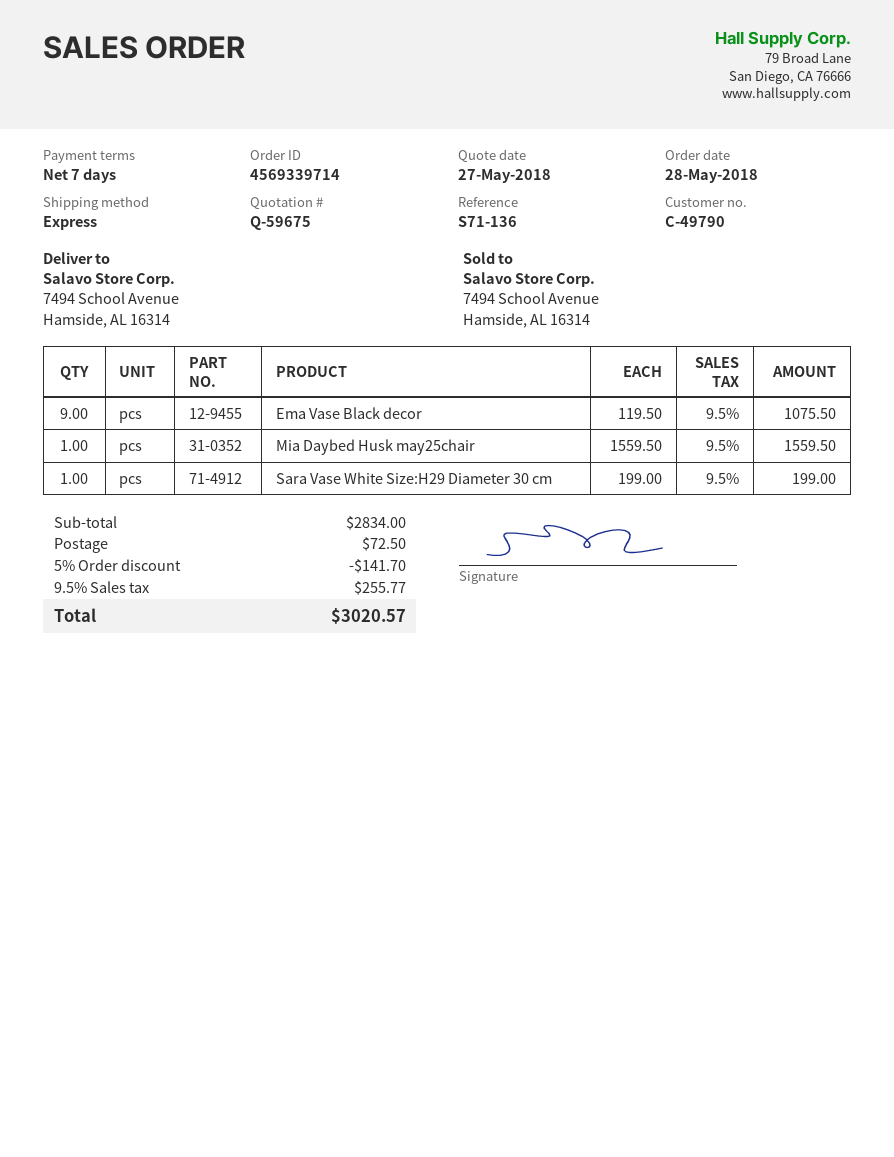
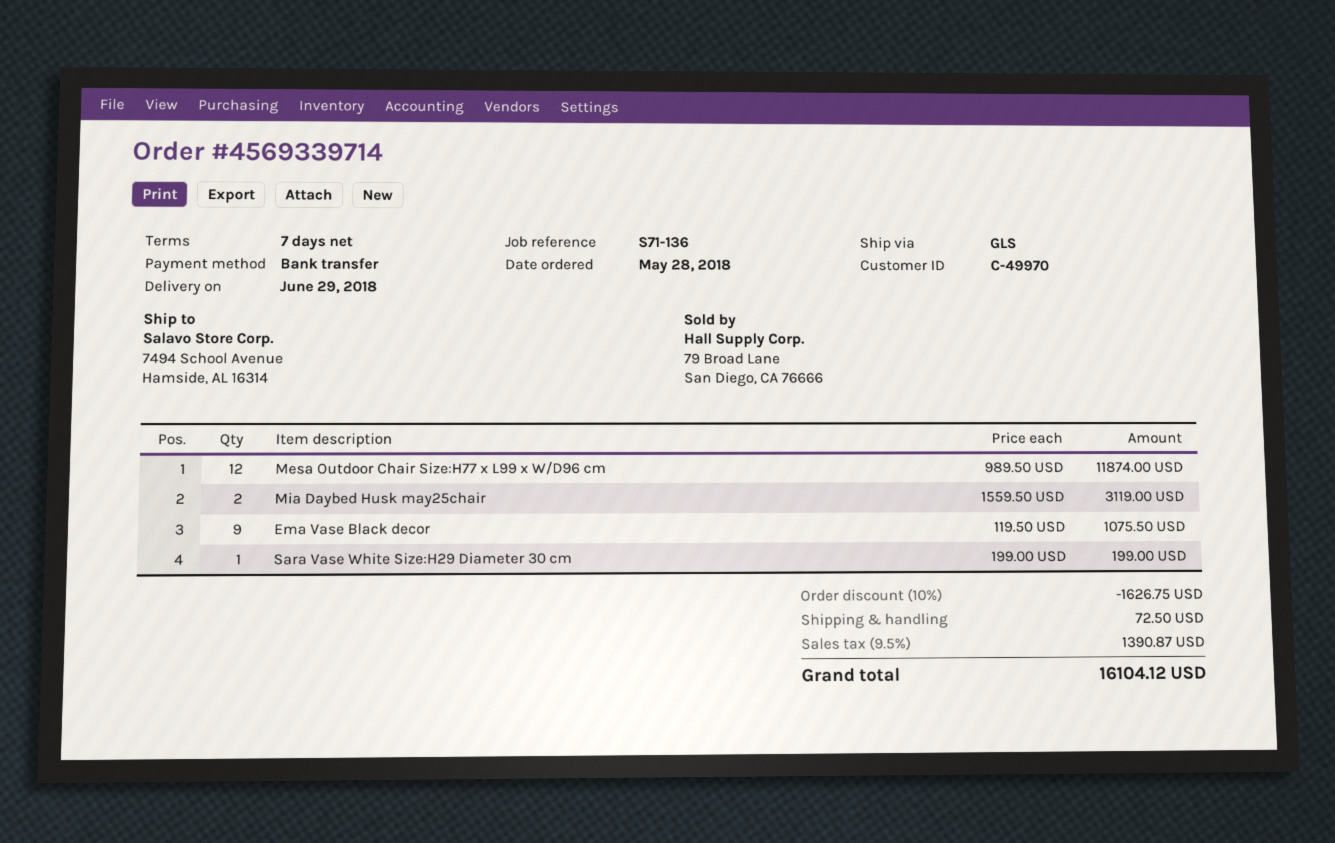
customer number: C-49790 -> C-49970
shipping method: express -> GLS
Mia Daybed Husk may25chair: 1 x 1559.50 = 1559.50 -> 2 x 1559.50 = 3119.00
Mesa Outdoor Chair Size:H77 x L99 x W/D96 cm: none -> 12 x 989.50 = 11874.00
discount: 5% = 141.70 -> 10% = 1626.75
tax: 9.5% = 255.77 -> 9.5% = 1390.87
total: 3020.57 -> 16104.12

